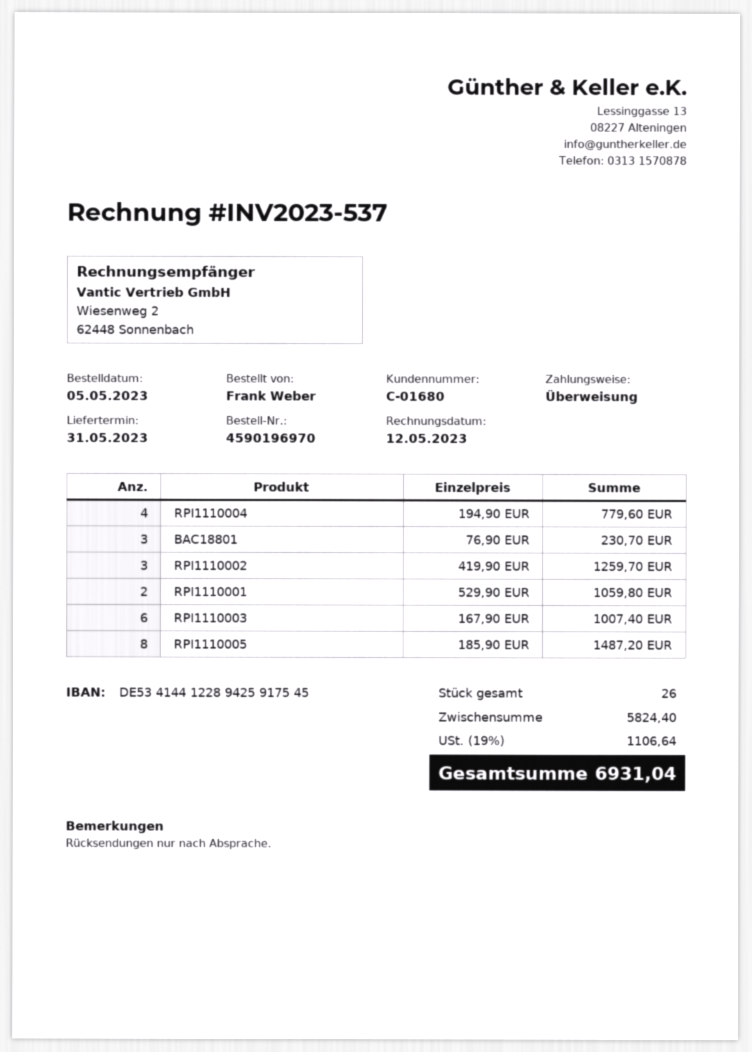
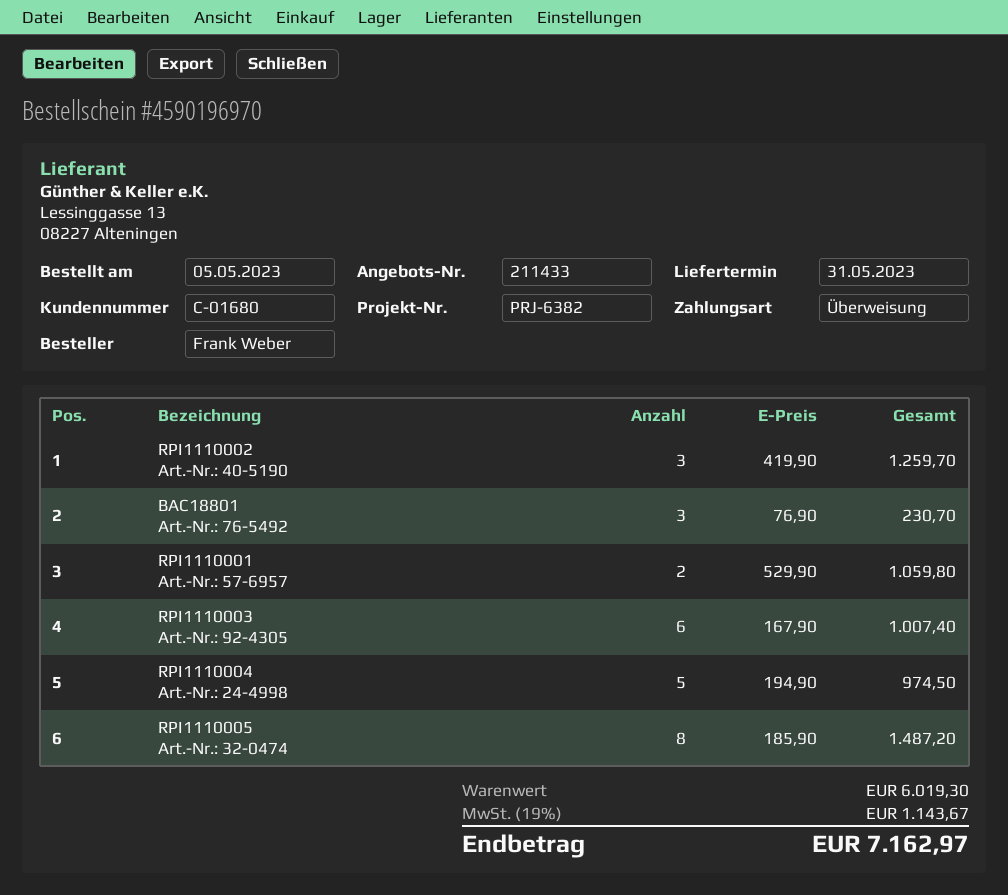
RPI1110004: 4 x 194.90 = 779.60 -> 5 x 194.90 = 974.50
subtotal: 5824.40 -> 6019.30
tax: 19% = 1106.64 -> 19% = 1143.67
total: 6931.04 -> 7162.97

